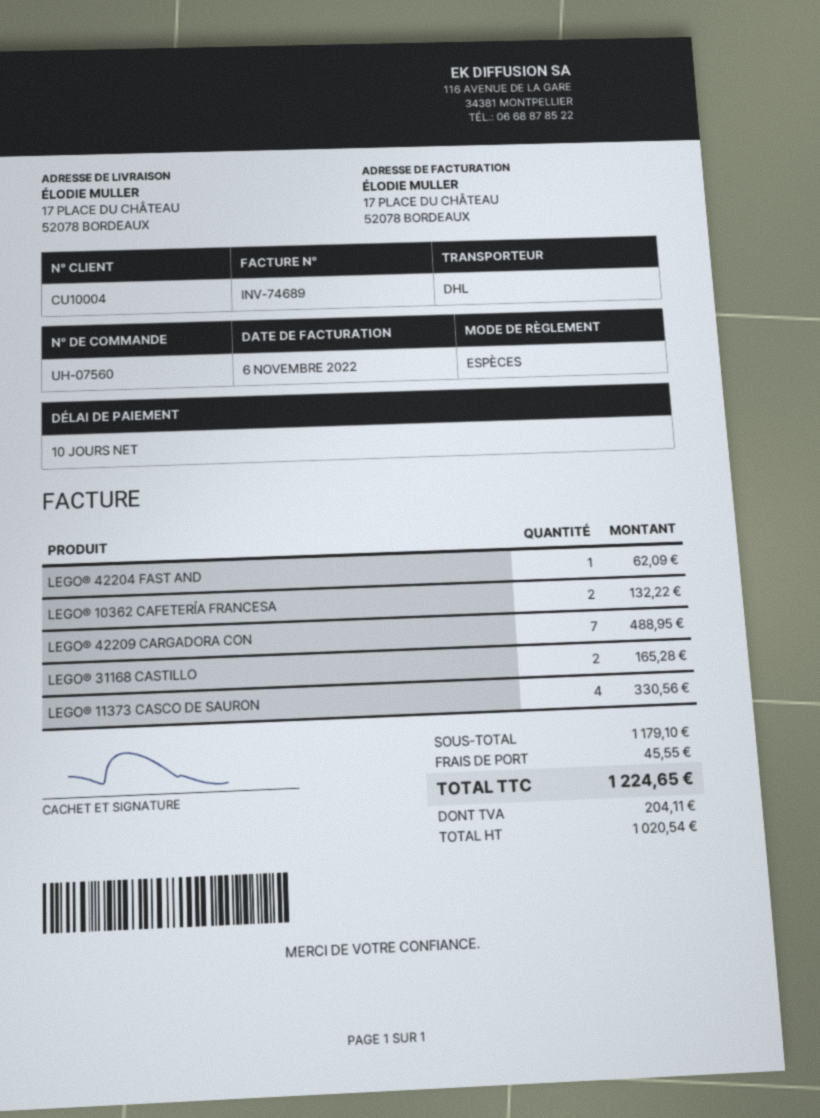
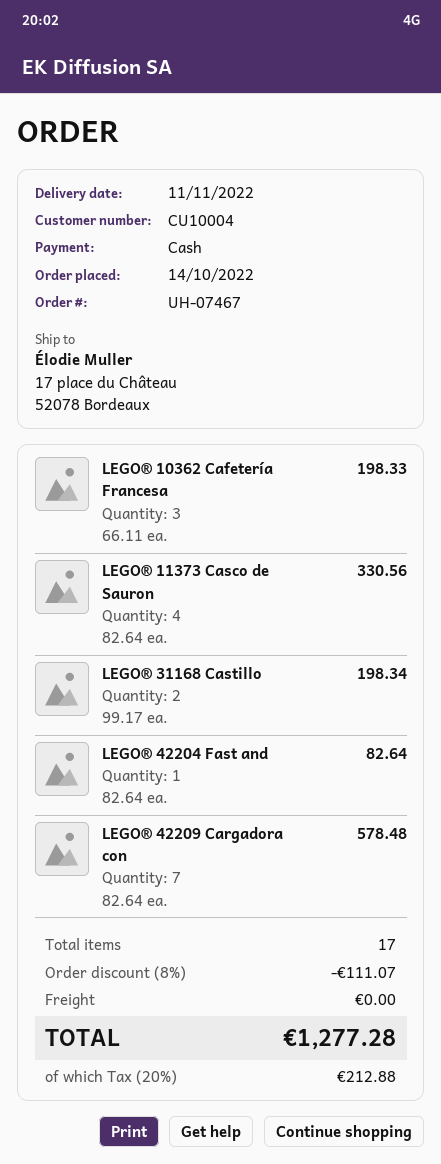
order number: UH-07560 -> UH-07467
LEGO® 42204 FAST AND: 1 for 62.09 -> 1 for 82.64
LEGO® 10362 CAFETERÍA FRANCESA: 2 for 132.22 -> 3 for 198.33
LEGO® 42209 CARGADORA CON: 7 for 488.95 -> 7 for 578.48
LEGO® 31168 CASTILLO: 2 for 165.28 -> 2 for 198.34
discount: none -> 8% = 111.07
shipping: 45.55 -> 0.00
tax: 204.11 -> 212.88
total: 1224.65 -> 1277.28

